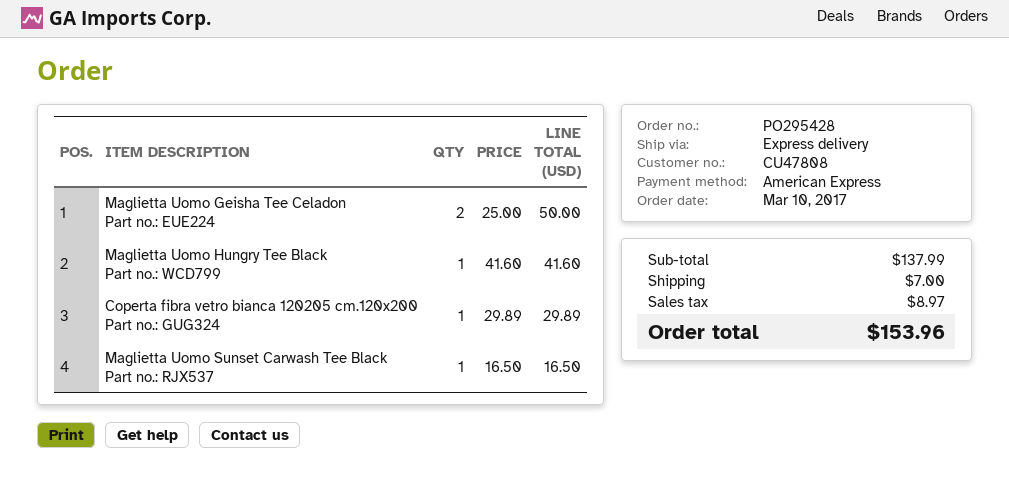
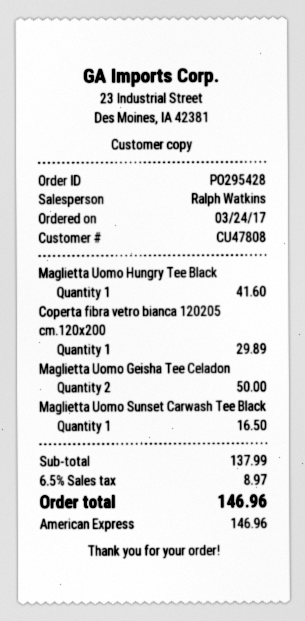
order date: 2017-03-10 -> 2017-03-24
shipping: 7.00 -> none
total: 153.96 -> 146.96

